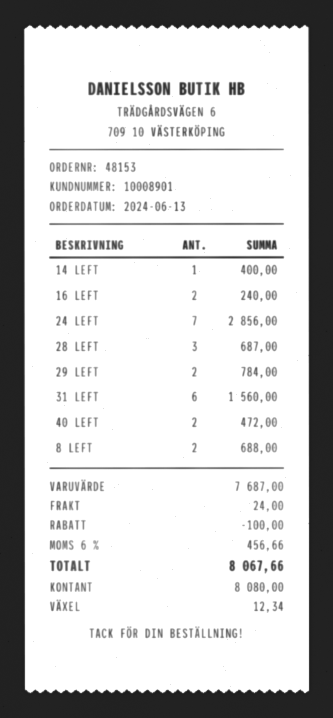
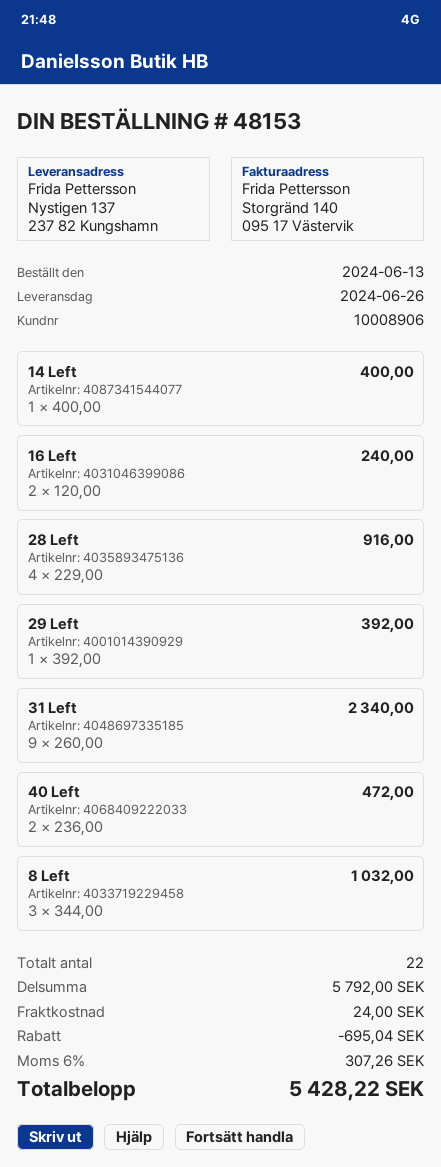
customer number: 10008901 -> 10008906
24 LEFT: 7 for 2856.00 -> none
28 LEFT: 3 for 687.00 -> 4 for 916.00
29 LEFT: 2 for 784.00 -> 1 for 392.00
31 LEFT: 6 for 1560.00 -> 9 for 2340.00
8 LEFT: 2 for 688.00 -> 3 for 1032.00
subtotal: 7687.00 -> 5792.00
discount: 100.00 -> 695.04
tax: 6% = 456.66 -> 6% = 307.26
total: 8067.66 -> 5428.22

